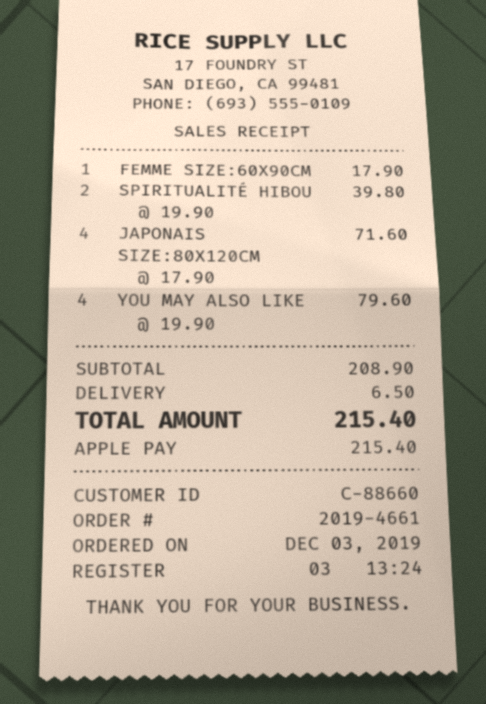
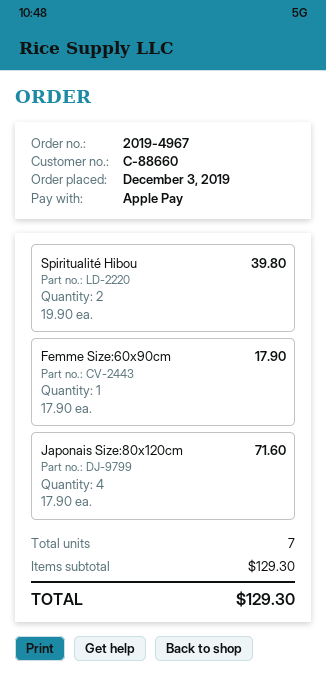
order number: 2019-4661 -> 2019-4967
YOU MAY ALSO LIKE: 4 x 19.90 = 79.60 -> none
subtotal: 208.90 -> 129.30
shipping: 6.50 -> none
total: 215.40 -> 129.30

